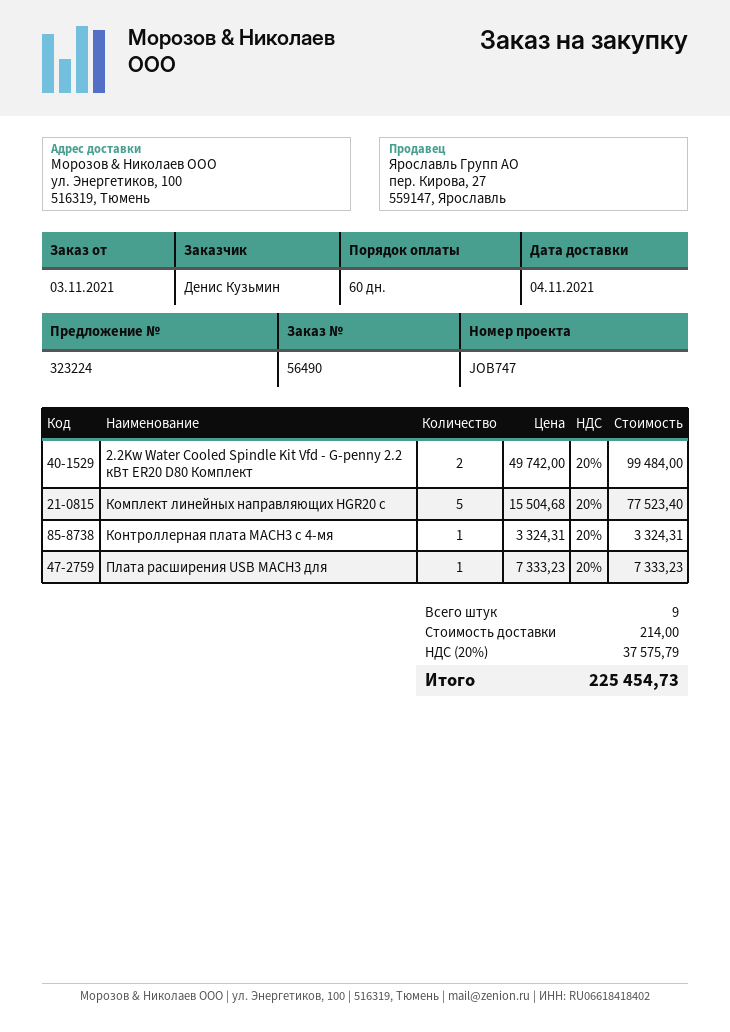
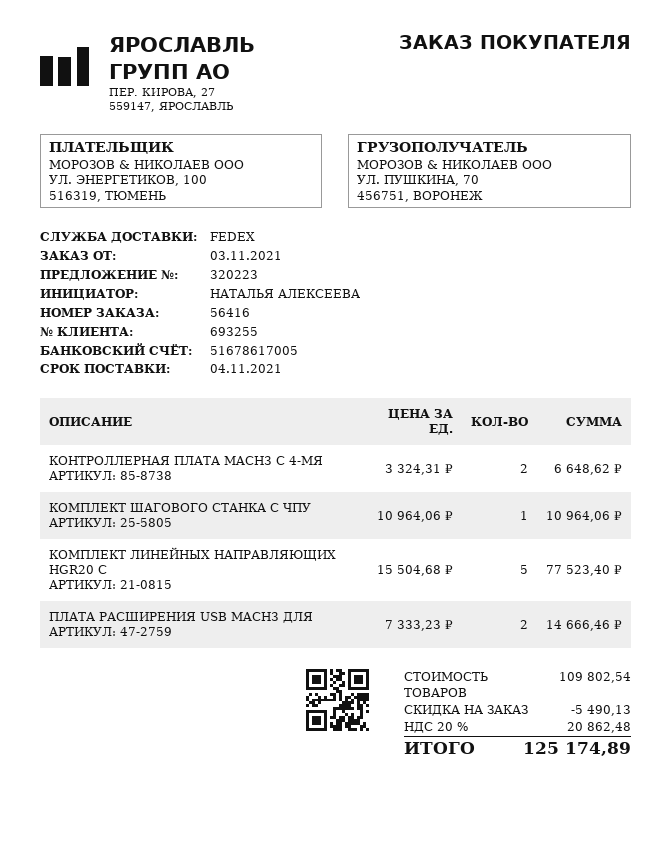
quote number: 323224 -> 320223
order number: 56490 -> 56416
ordered by: Денис Кузьмин -> НАТАЛЬЯ АЛЕКСЕЕВА
ship to: ул. Энергетиков, 100, 516319, Тюмень -> УЛ. ПУШКИНА, 70, 456751, ВОРОНЕЖ
2.2Kw Water Cooled Spindle Kit Vfd - G-penny 2.2 кВт ER20 D80 Комплект: 2 x 49742.00 = 99484.00 -> none
Контроллерная плата MACH3 с 4-мя: 1 x 3324.31 = 3324.31 -> 2 x 3324.31 = 6648.62
Плата расширения USB MACH3 для: 1 x 7333.23 = 7333.23 -> 2 x 7333.23 = 14666.46
КОМПЛЕКТ ШАГОВОГО СТАНКА С ЧПУ: none -> 1 x 10964.06 = 10964.06
discount: none -> 5490.13
shipping: 214.00 -> none
tax: 20% = 37575.79 -> 20% = 20862.48
total: 225454.73 -> 125174.89

